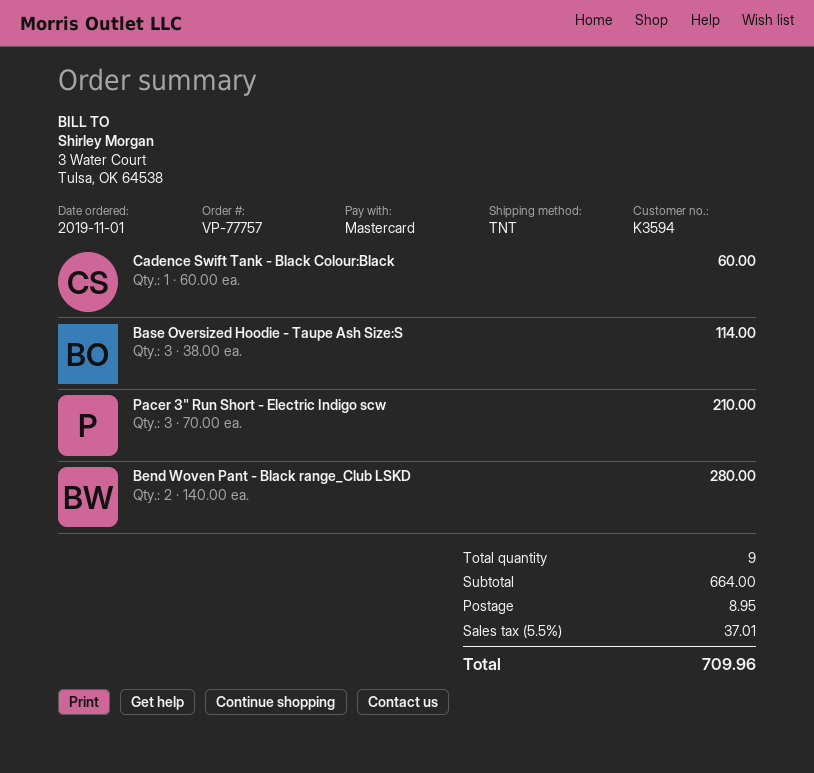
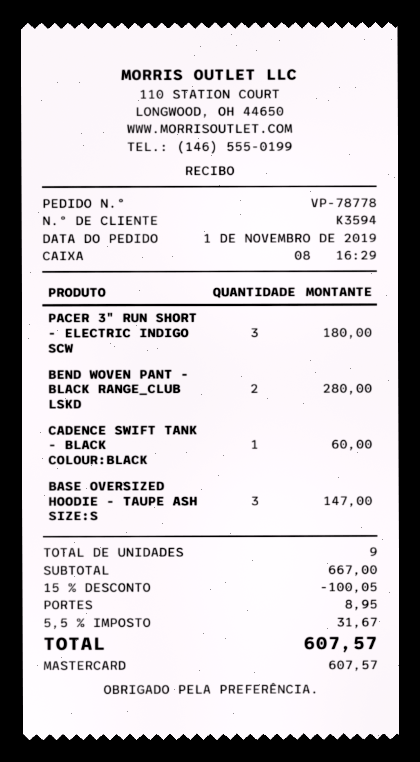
order number: VP-77757 -> VP-78778
Base Oversized Hoodie - Taupe Ash Size:S: 3 for 114.00 -> 3 for 147.00
Pacer 3" Run Short - Electric Indigo scw: 3 for 210.00 -> 3 for 180.00
subtotal: 664.00 -> 667.00
discount: none -> 15% = 100.05
tax: 5.5% = 37.01 -> 5.5% = 31.67
total: 709.96 -> 607.57

